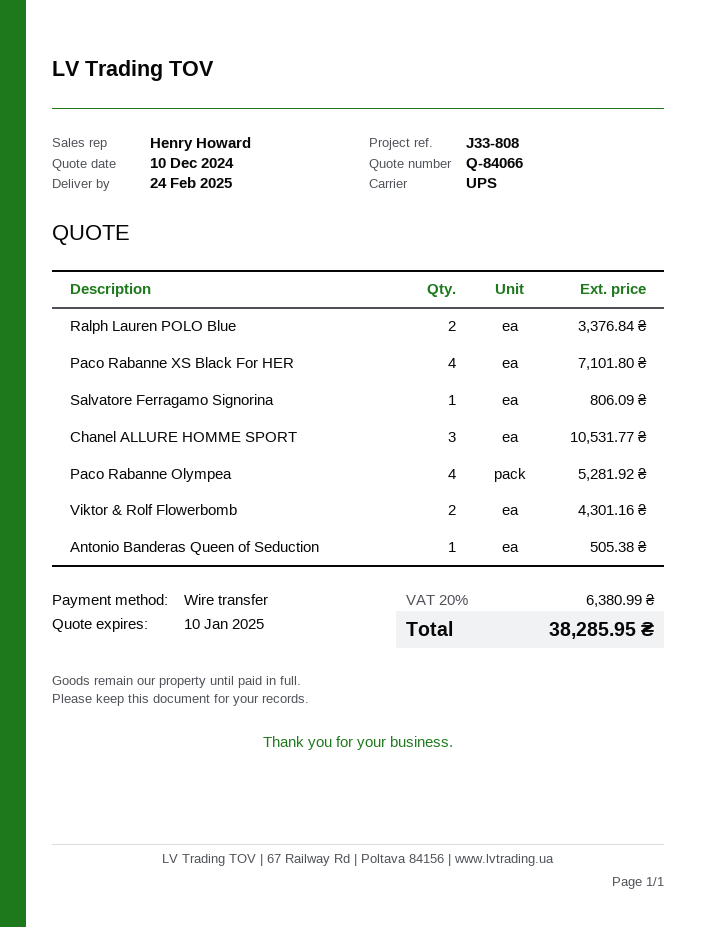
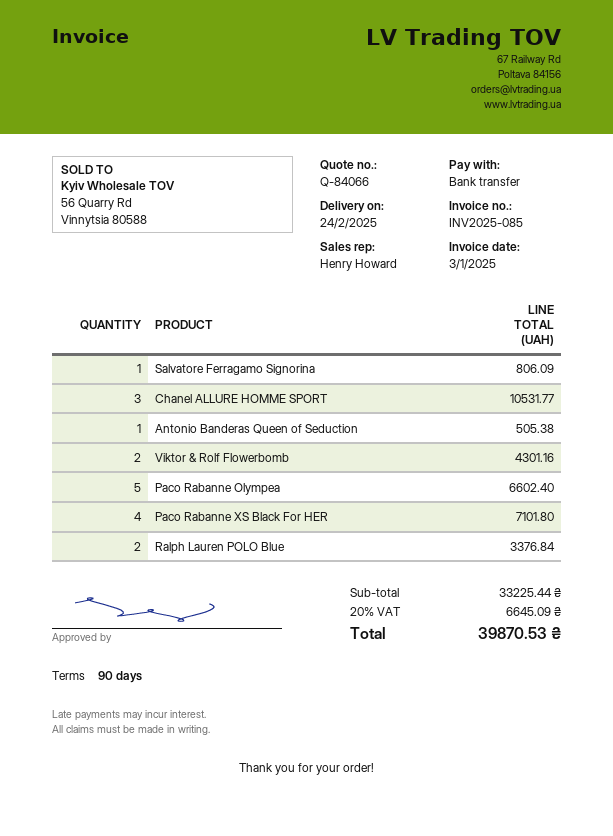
Paco Rabanne Olympea: 4 for 5281.92 -> 5 for 6602.40
tax: 20% = 6380.99 -> 20% = 6645.09
total: 38285.95 -> 39870.53

